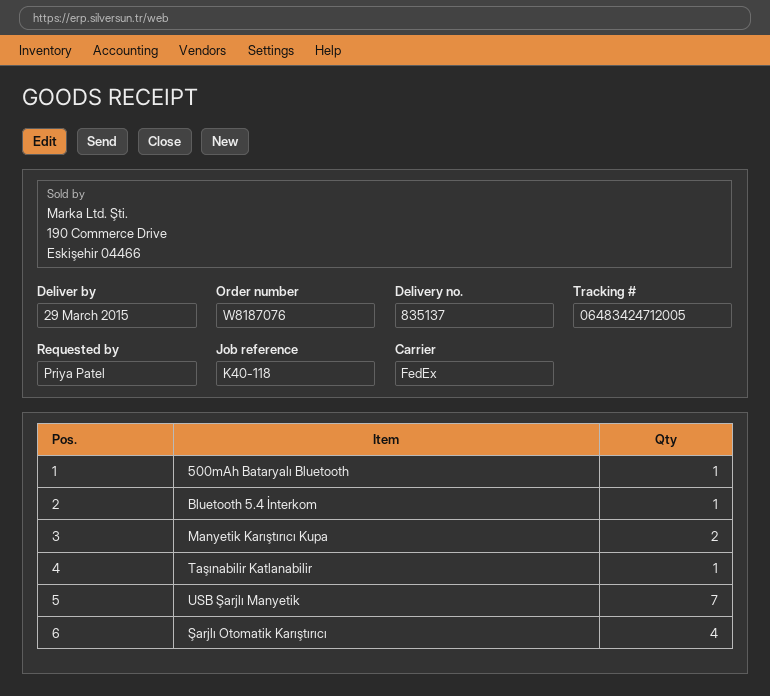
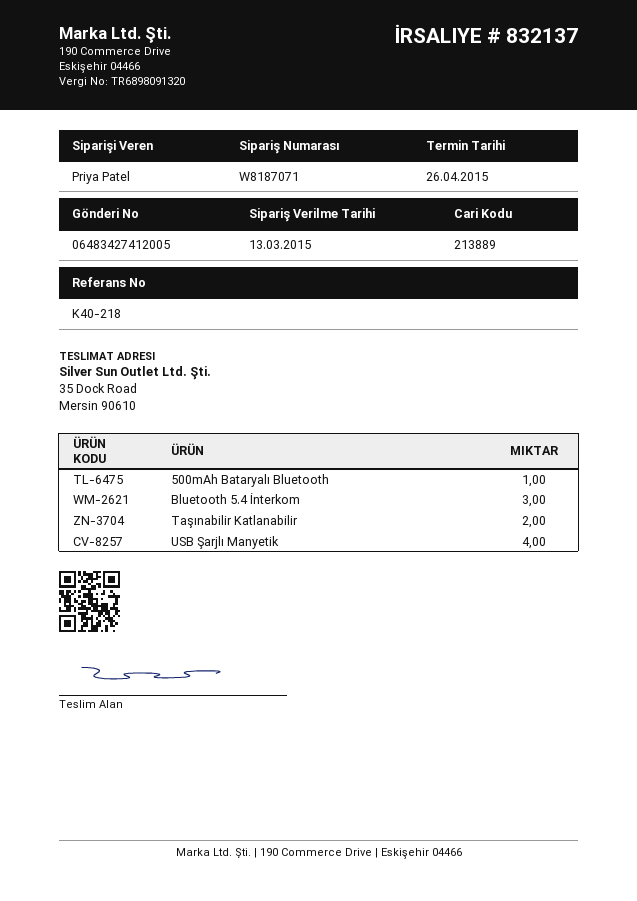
order number: W8187076 -> W8187071
delivery note number: 835137 -> 832137
delivery date: 2015-03-29 -> 2015-04-26
reference: K40-118 -> K40-218
tracking number: 06483424712005 -> 06483427412005
Bluetooth 5.4 İnterkom: 1 -> 3
Manyetik Karıştırıcı Kupa: 2 -> none
Taşınabilir Katlanabilir: 1 -> 2
USB Şarjlı Manyetik: 7 -> 4
Şarjlı Otomatik Karıştırıcı: 4 -> none

